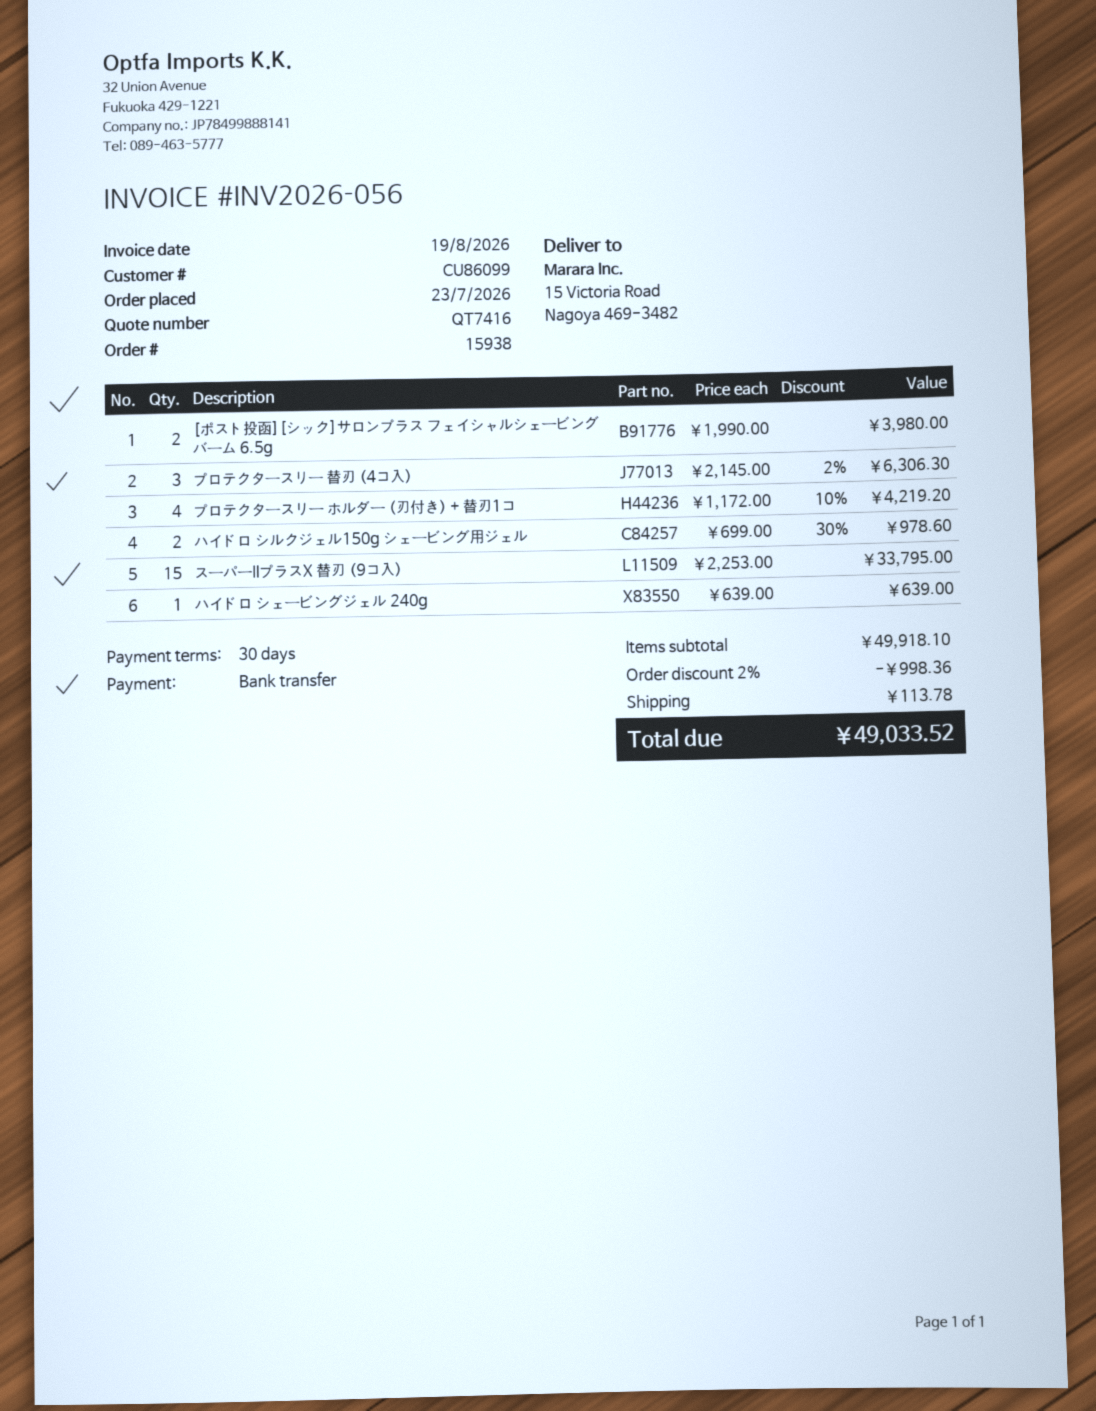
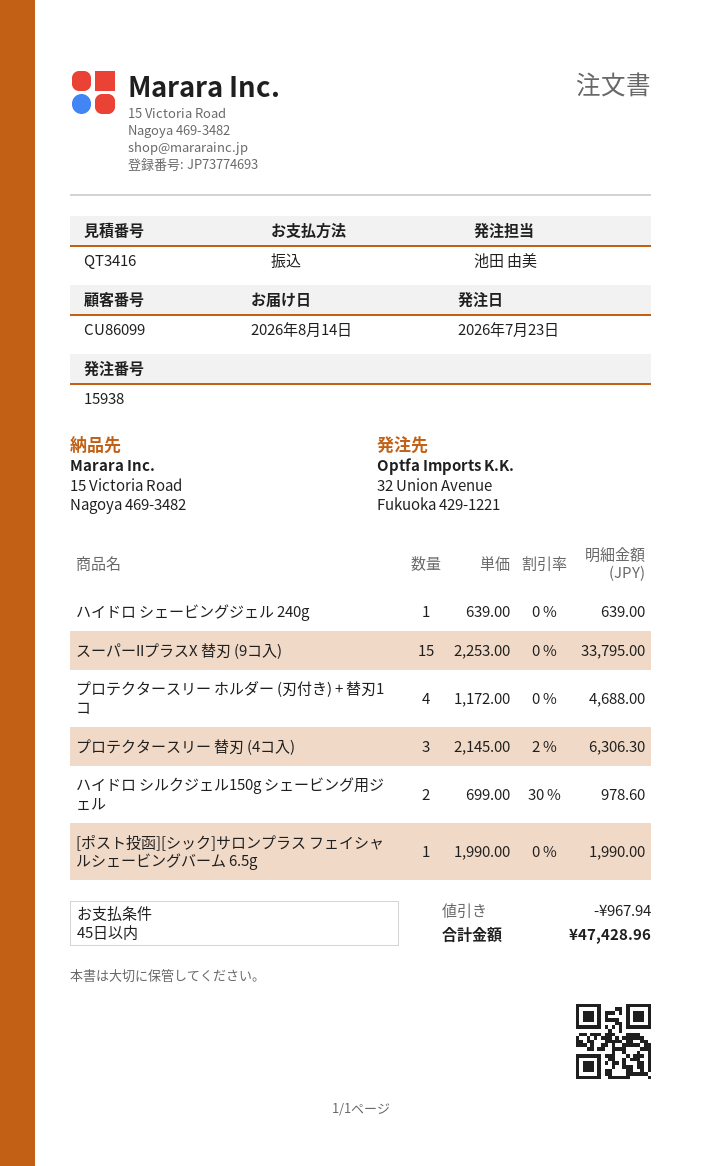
quote number: QT7416 -> QT3416
payment terms: 30 days -> 45 days
[ポスト投函][シック]サロンプラス フェイシャルシェービングバーム 6.5g: 2 x 1990.00 = 3980.00 -> 1 x 1990.00 = 1990.00
プロテクタースリー ホルダー (刃付き) + 替刃1コ: 4 x 1172.00 - 10% = 4219.20 -> 4 x 1172.00 = 4688.00
discount: 998.36 -> 967.94
shipping: 113.78 -> none
total: 49033.52 -> 47428.96

